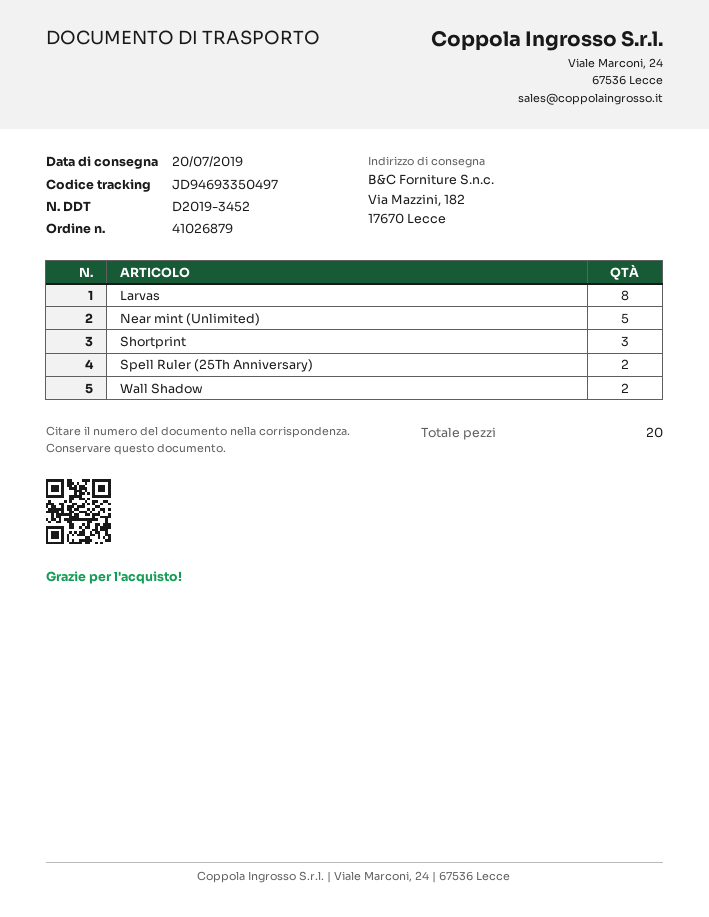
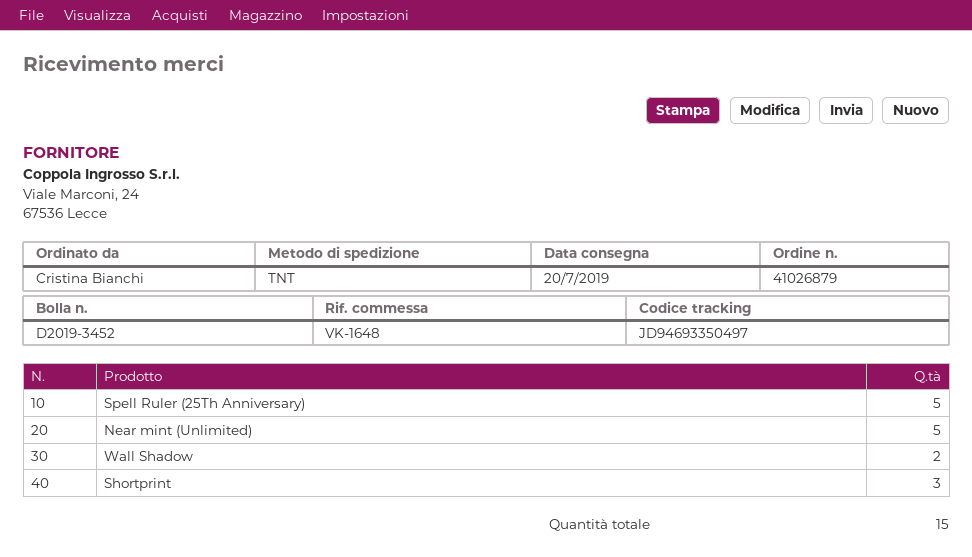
Larvas: 8 -> none
Spell Ruler (25Th Anniversary): 2 -> 5
total quantity: 20 -> 15

